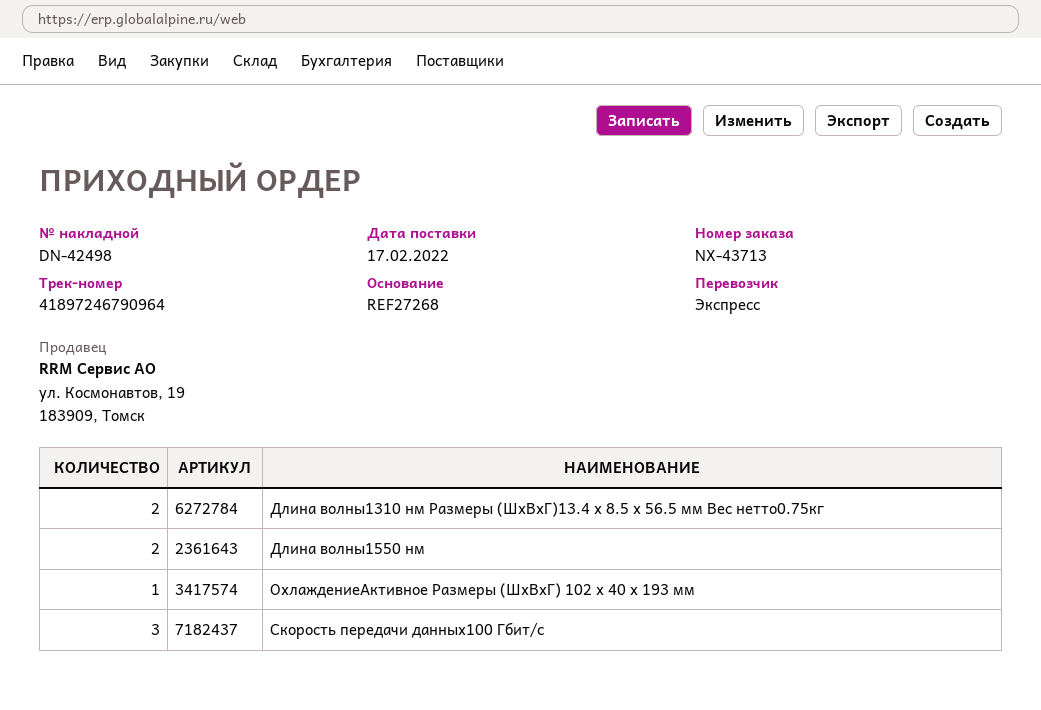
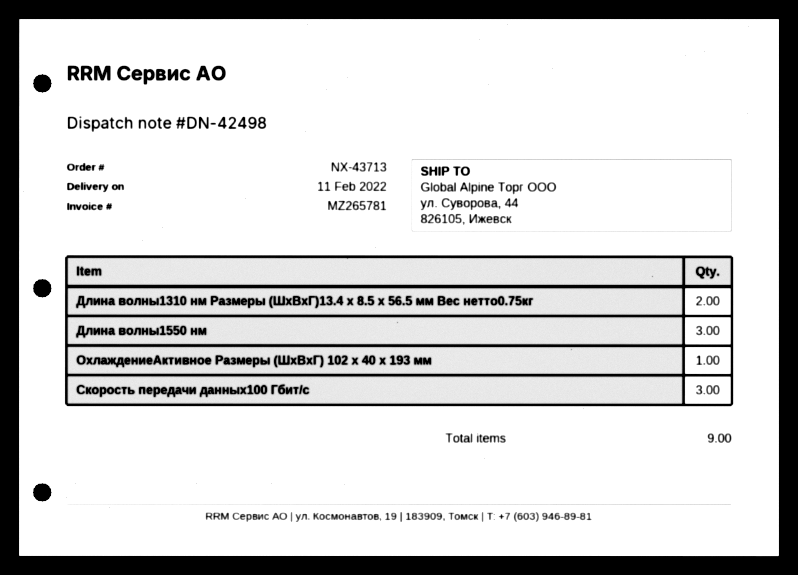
delivery date: 2022-02-17 -> 2022-02-11
Длина волны1550 нм: 2 -> 3

